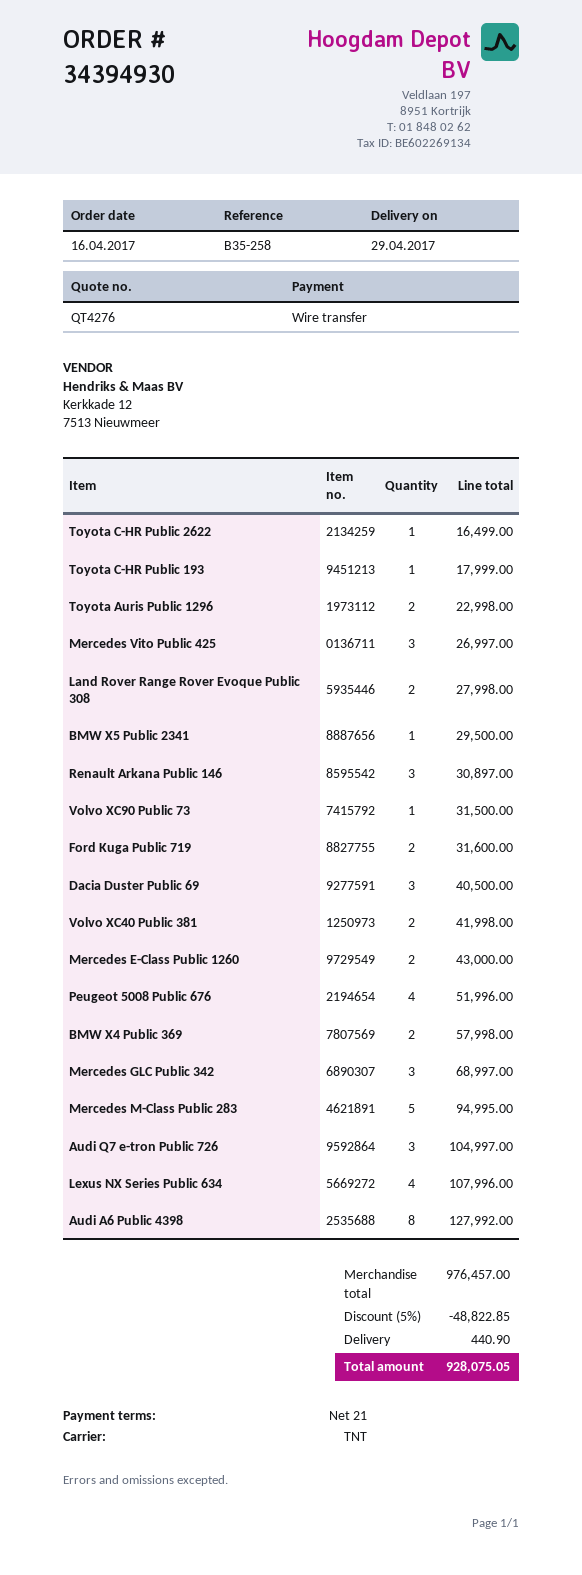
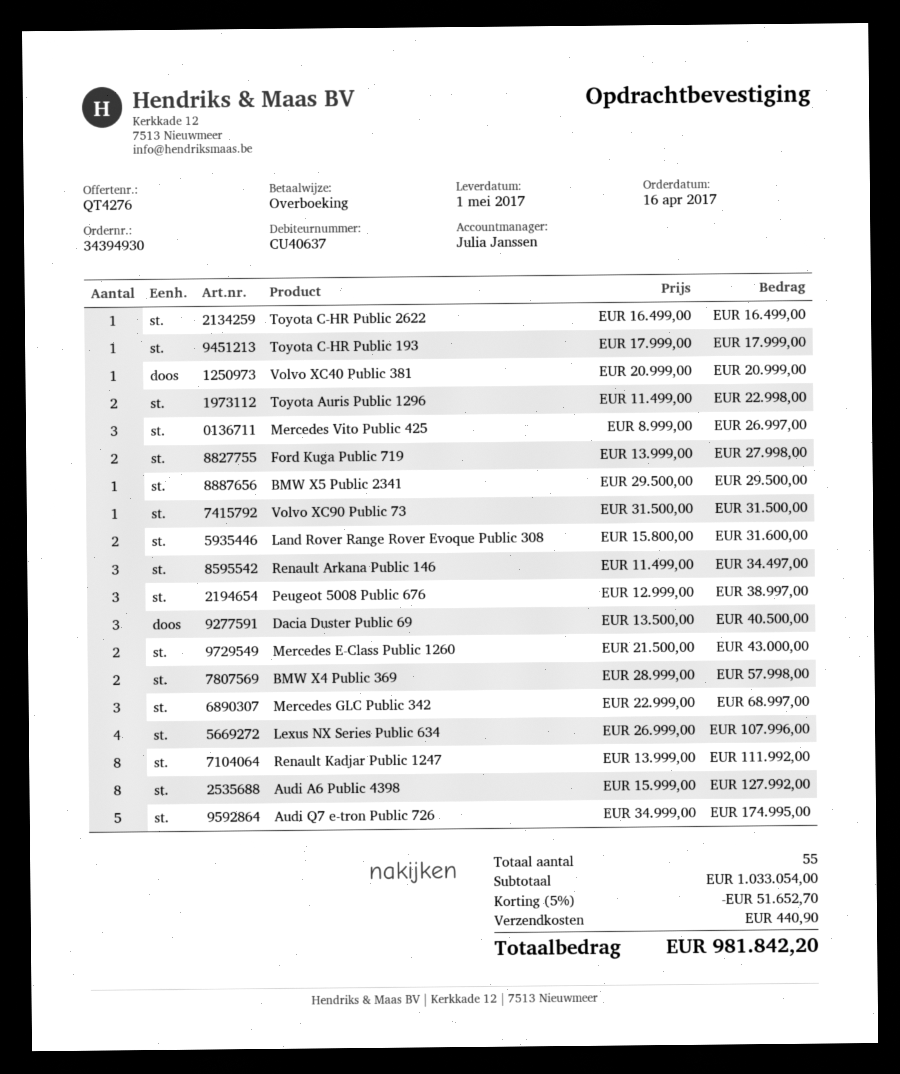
delivery date: 2017-04-29 -> 2017-05-01
Land Rover Range Rover Evoque Public 308: 2 for 27998.00 -> 2 for 31600.00
Renault Arkana Public 146: 3 for 30897.00 -> 3 for 34497.00
Ford Kuga Public 719: 2 for 31600.00 -> 2 for 27998.00
Volvo XC40 Public 381: 2 for 41998.00 -> 1 for 20999.00
Peugeot 5008 Public 676: 4 for 51996.00 -> 3 for 38997.00
Mercedes M-Class Public 283: 5 for 94995.00 -> none
Audi Q7 e-tron Public 726: 3 for 104997.00 -> 5 for 174995.00
Renault Kadjar Public 1247: none -> 8 for 111992.00
subtotal: 976457.00 -> 1033054.00
discount: 5% = 48822.85 -> 5% = 51652.70
total: 928075.05 -> 981842.20

